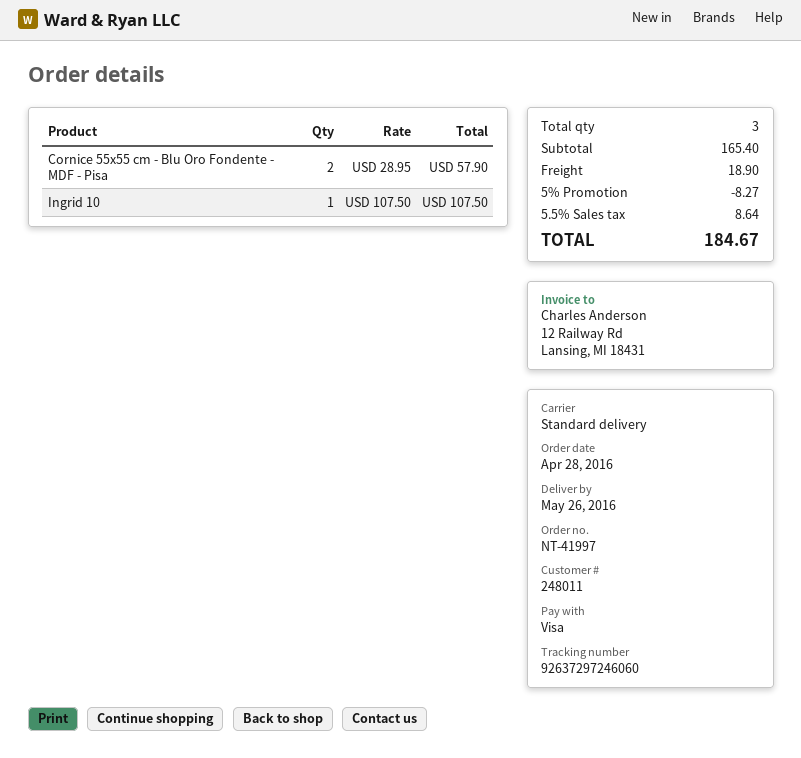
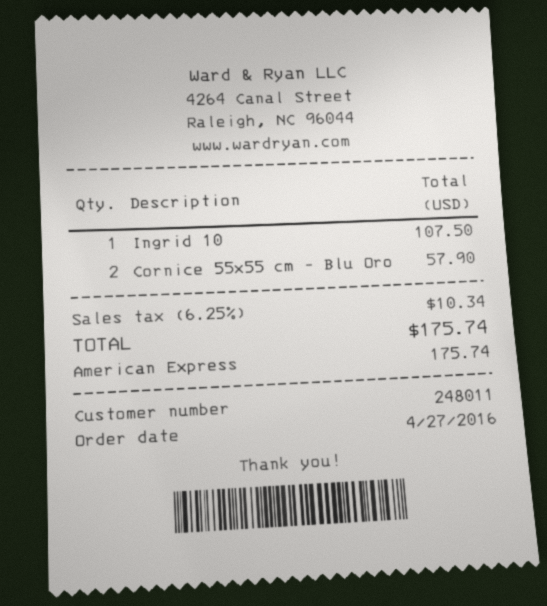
order date: 2016-04-28 -> 2016-04-27
payment method: Visa -> American Express
discount: 5% = 8.27 -> none
shipping: 18.90 -> none
tax: 5.5% = 8.64 -> 6.25% = 10.34
total: 184.67 -> 175.74

